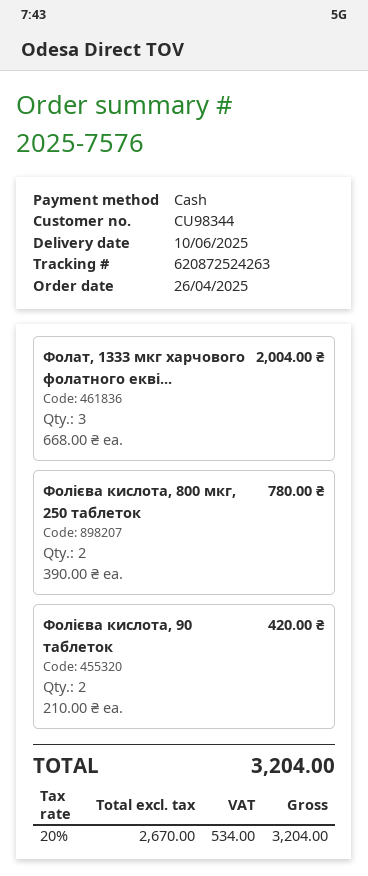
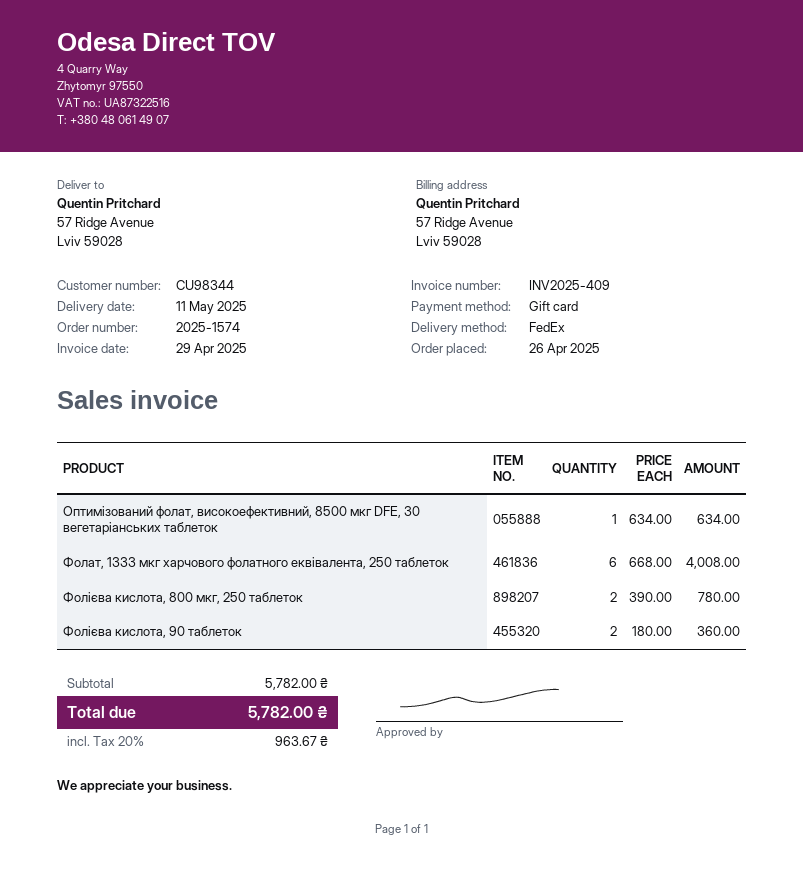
order number: 2025-7576 -> 2025-1574
delivery date: 2025-06-10 -> 2025-05-11
payment method: cash -> gift card
Фолат, 1333 мкг харчового фолатного екві...: 3 x 668.00 = 2004.00 -> 6 x 668.00 = 4008.00
Фолієва кислота, 90 таблеток: 2 x 210.00 = 420.00 -> 2 x 180.00 = 360.00
Оптимізований фолат, високоефективний, 8500 мкг DFE, 30 вегетаріанських таблеток: none -> 1 x 634.00 = 634.00
tax: 20% = 534.00 -> 20% = 963.67
total: 3204.00 -> 5782.00

